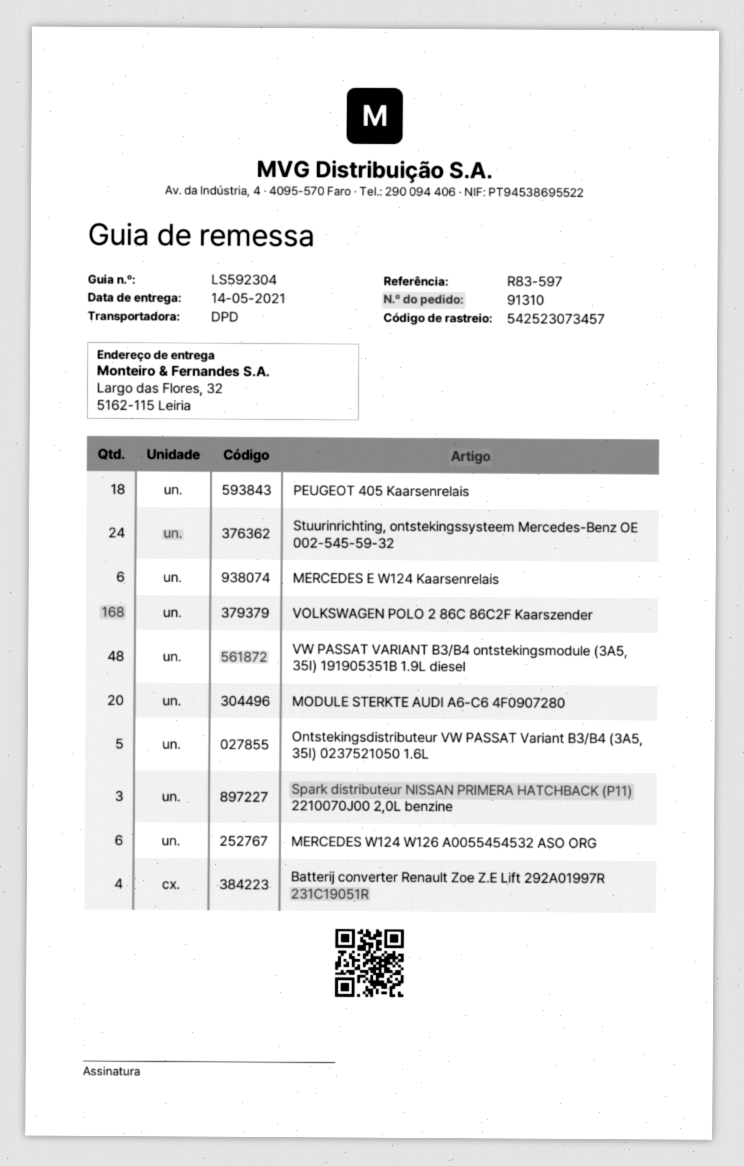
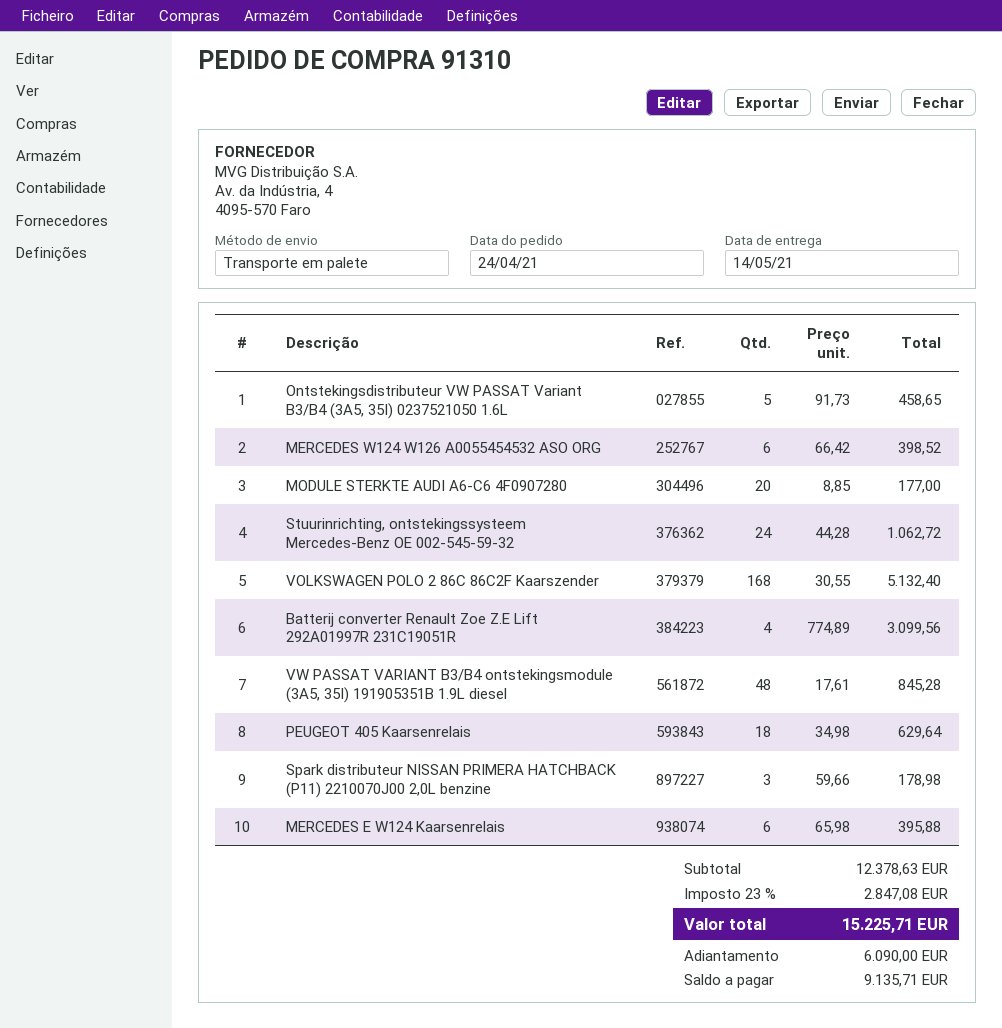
shipping method: DPD -> pallet freight

